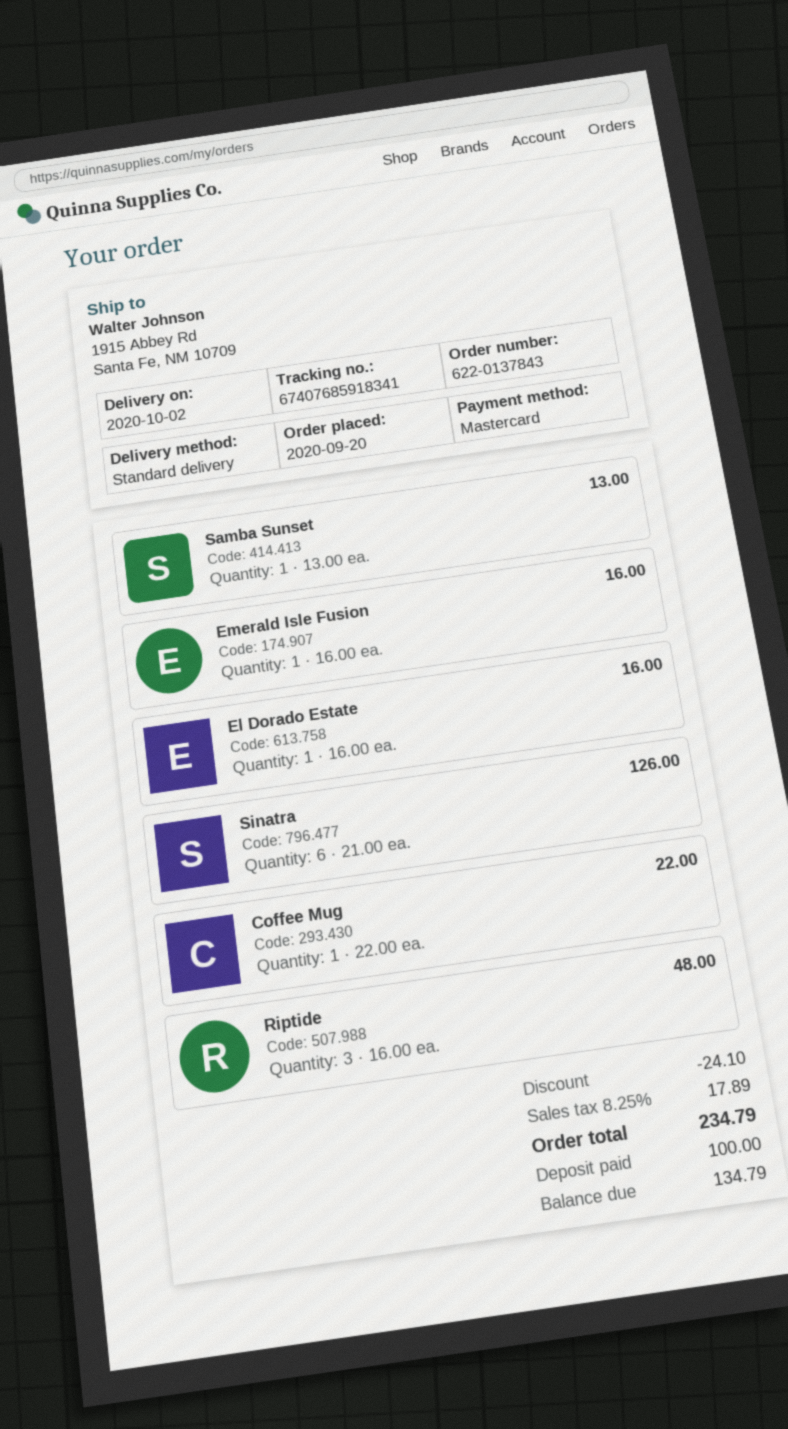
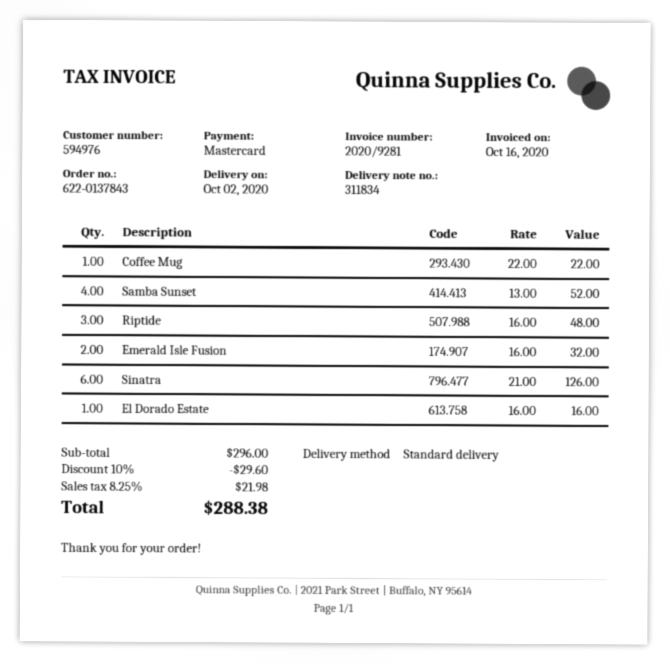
Samba Sunset: 1 x 13.00 = 13.00 -> 4 x 13.00 = 52.00
Emerald Isle Fusion: 1 x 16.00 = 16.00 -> 2 x 16.00 = 32.00
discount: 24.10 -> 29.60
tax: 8.25% = 17.89 -> 8.25% = 21.98
total: 234.79 -> 288.38

